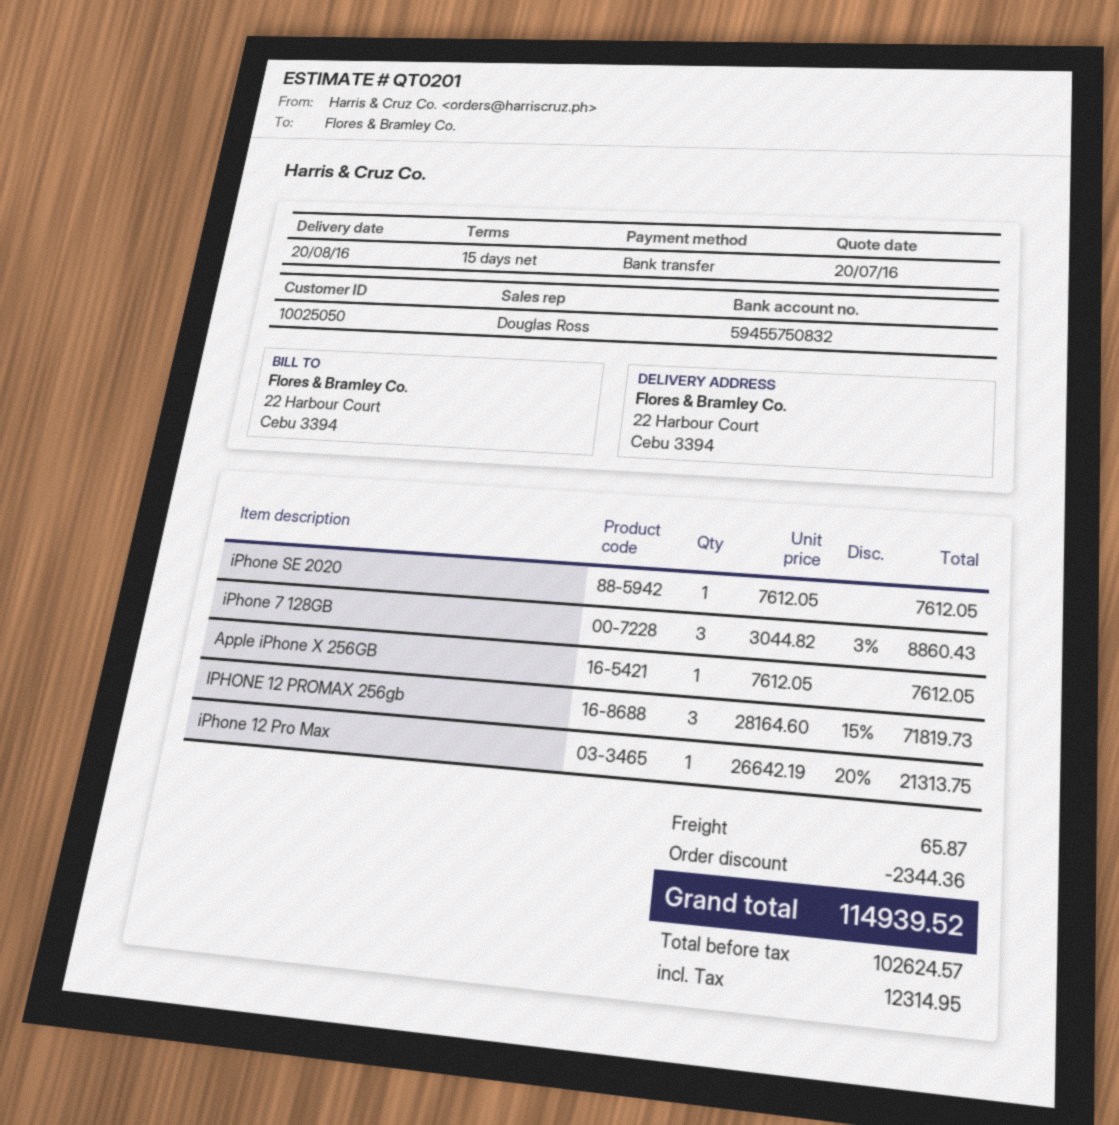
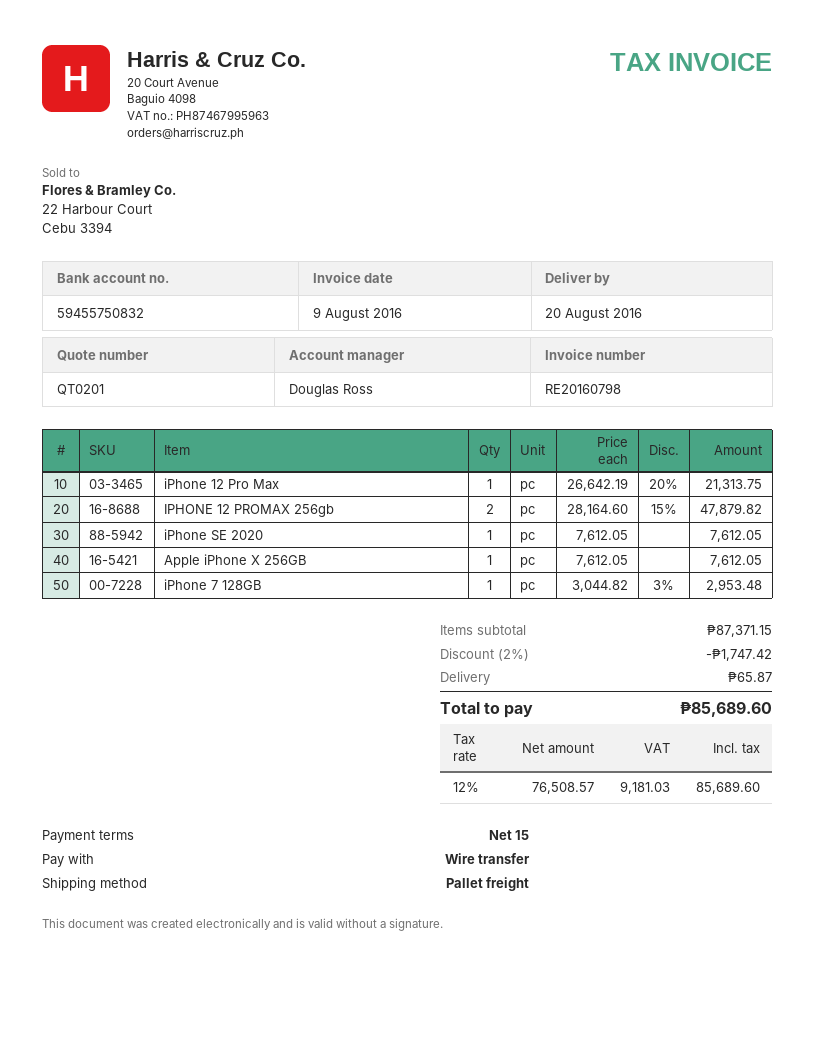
iPhone 7 128GB: 3 x 3044.82 - 3% = 8860.43 -> 1 x 3044.82 - 3% = 2953.48
IPHONE 12 PROMAX 256gb: 3 x 28164.60 - 15% = 71819.73 -> 2 x 28164.60 - 15% = 47879.82
discount: 2344.36 -> 1747.42
net: 102624.57 -> 76508.57
tax: 12314.95 -> 9181.03
total: 114939.52 -> 85689.60

